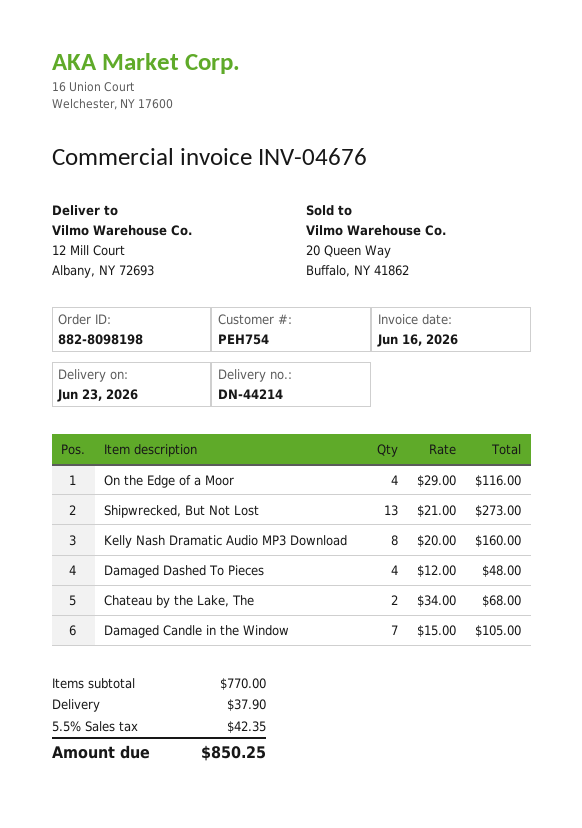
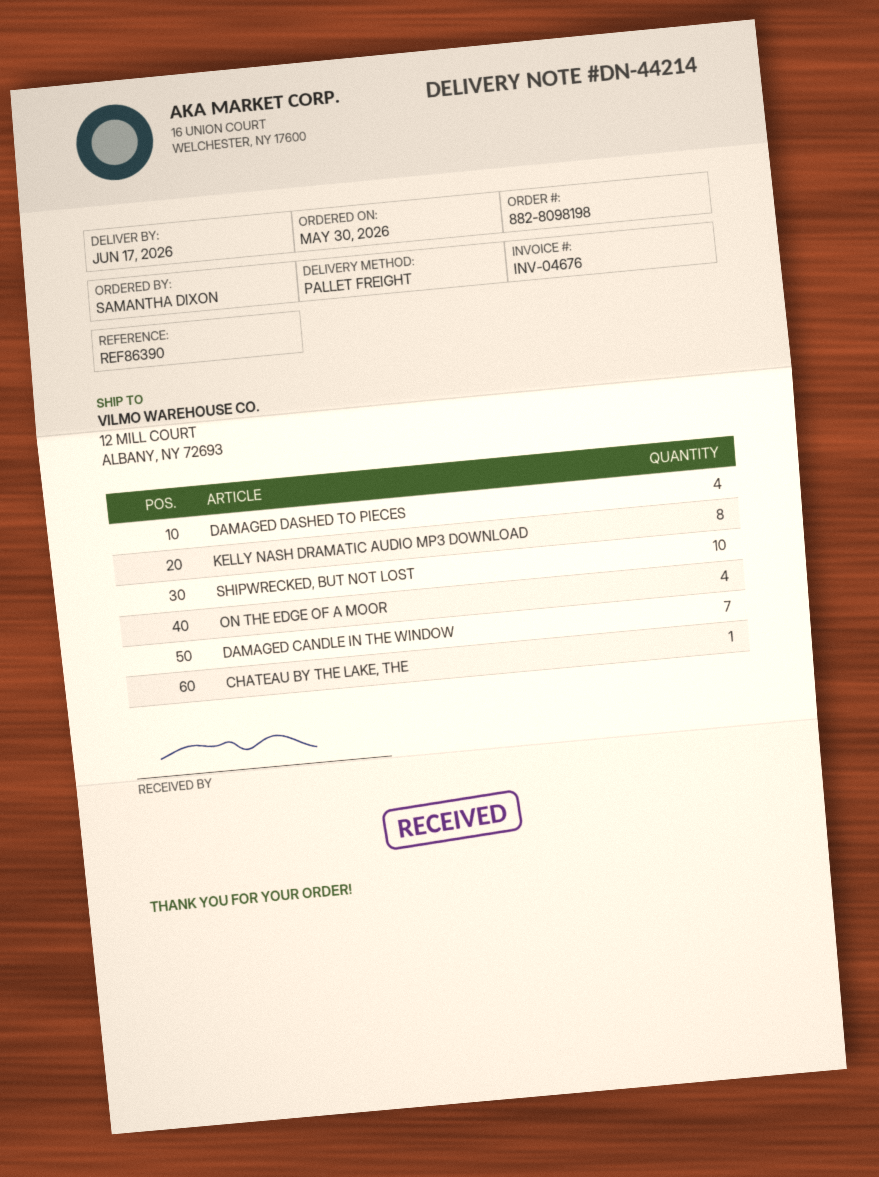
delivery date: 2026-06-23 -> 2026-06-17
Shipwrecked, But Not Lost: 13 -> 10
Chateau by the Lake, The: 2 -> 1

